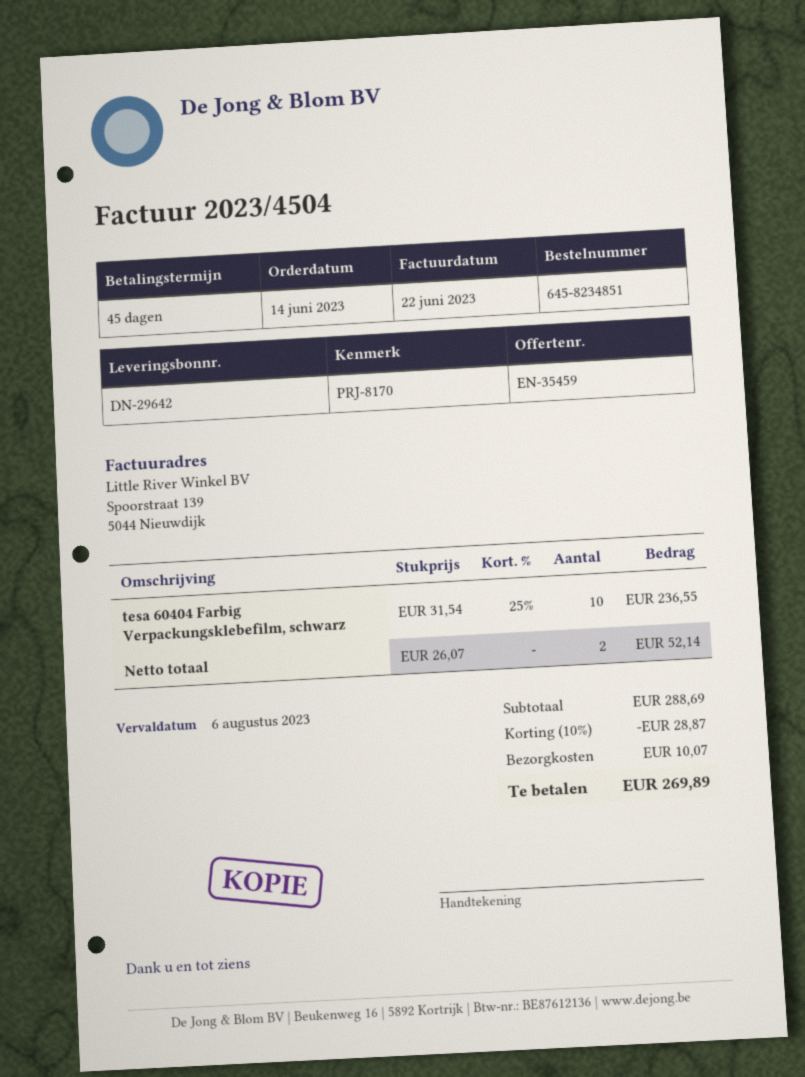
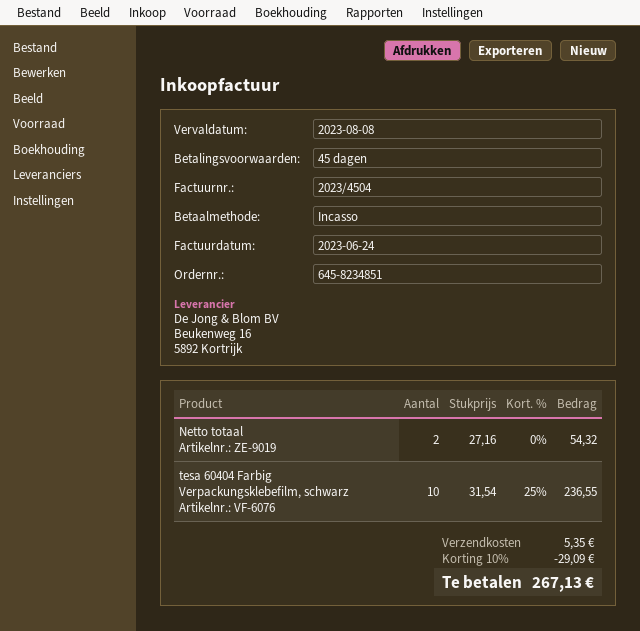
invoice date: 2023-06-22 -> 2023-06-24
due date: 2023-08-06 -> 2023-08-08
Netto totaal: 2 x 26.07 = 52.14 -> 2 x 27.16 = 54.32
discount: 10% = 28.87 -> 10% = 29.09
shipping: 10.07 -> 5.35
total: 269.89 -> 267.13

